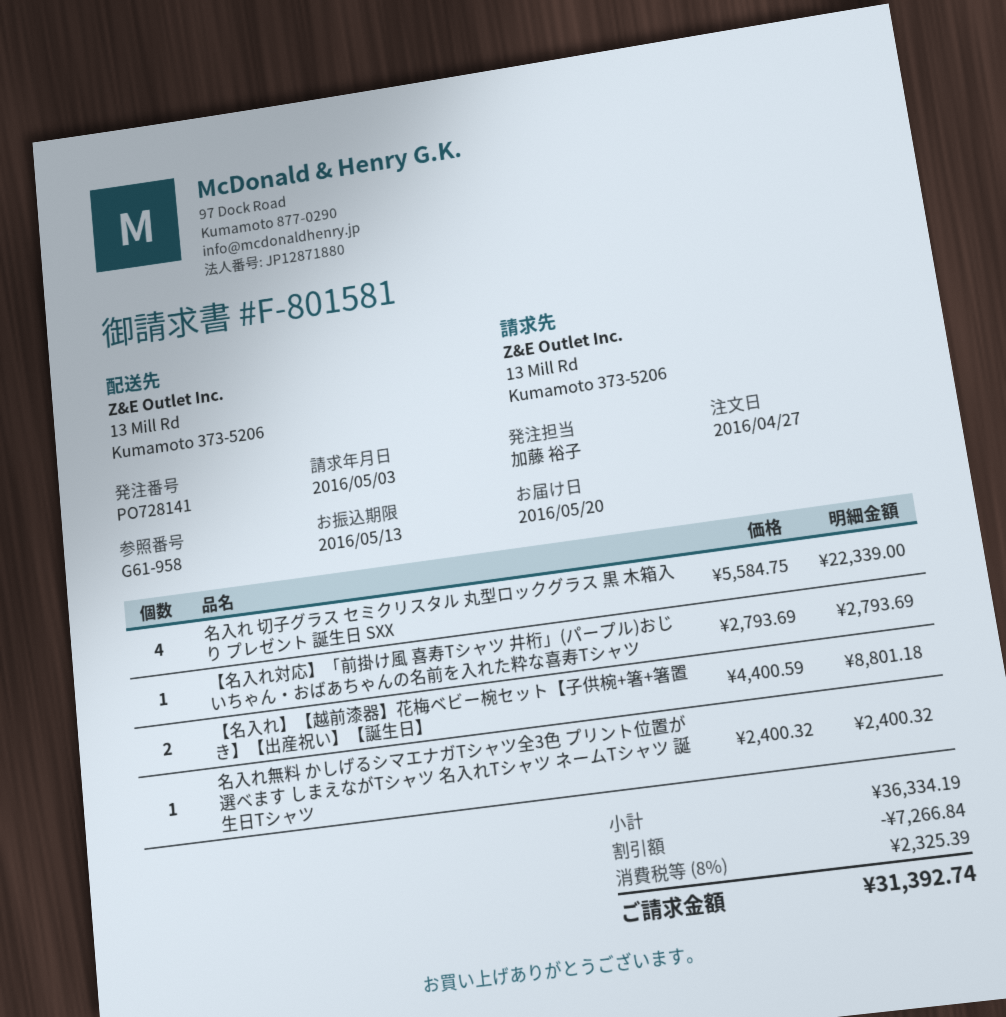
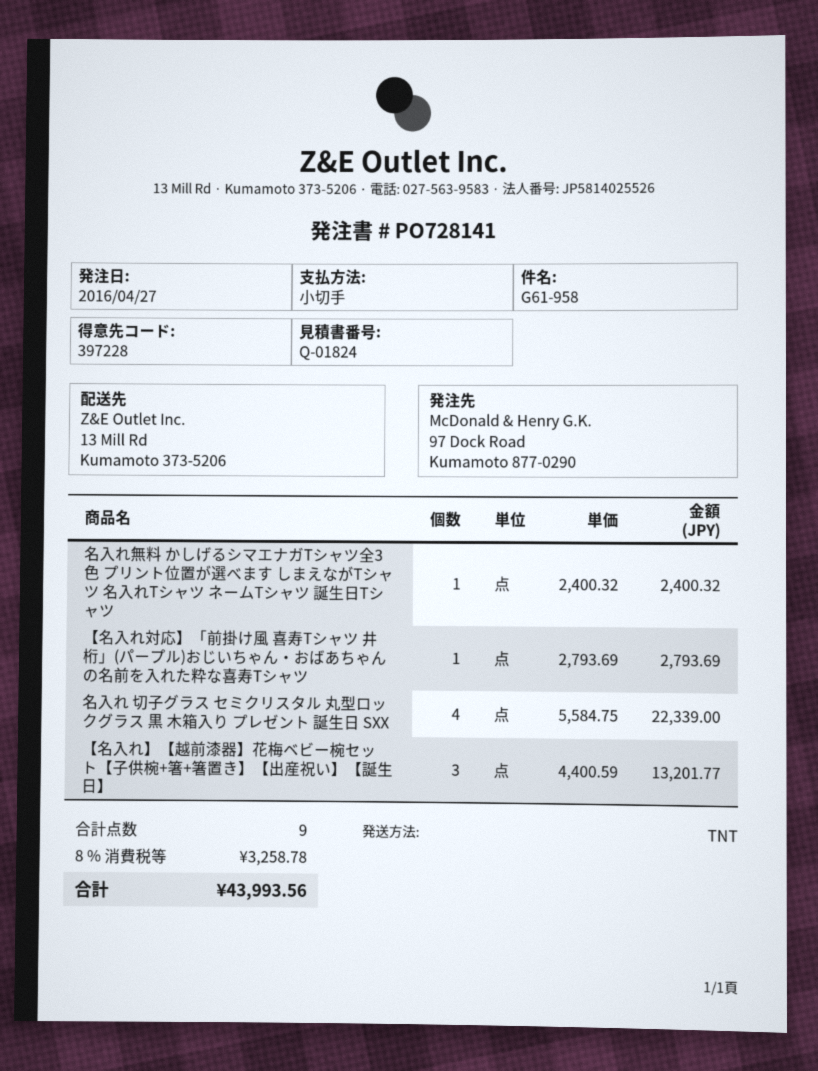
【名入れ】【越前漆器】花梅ベビー椀セット【子供椀+箸+箸置き】【出産祝い】【誕生日】: 2 x 4400.59 = 8801.18 -> 3 x 4400.59 = 13201.77
discount: 7266.84 -> none
tax: 8% = 2325.39 -> 8% = 3258.78
total: 31392.74 -> 43993.56

